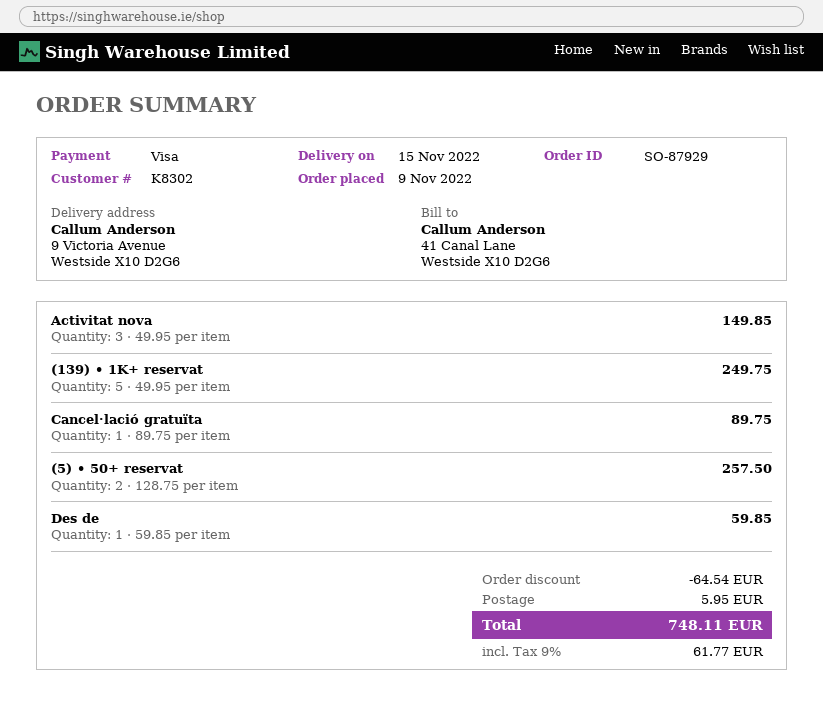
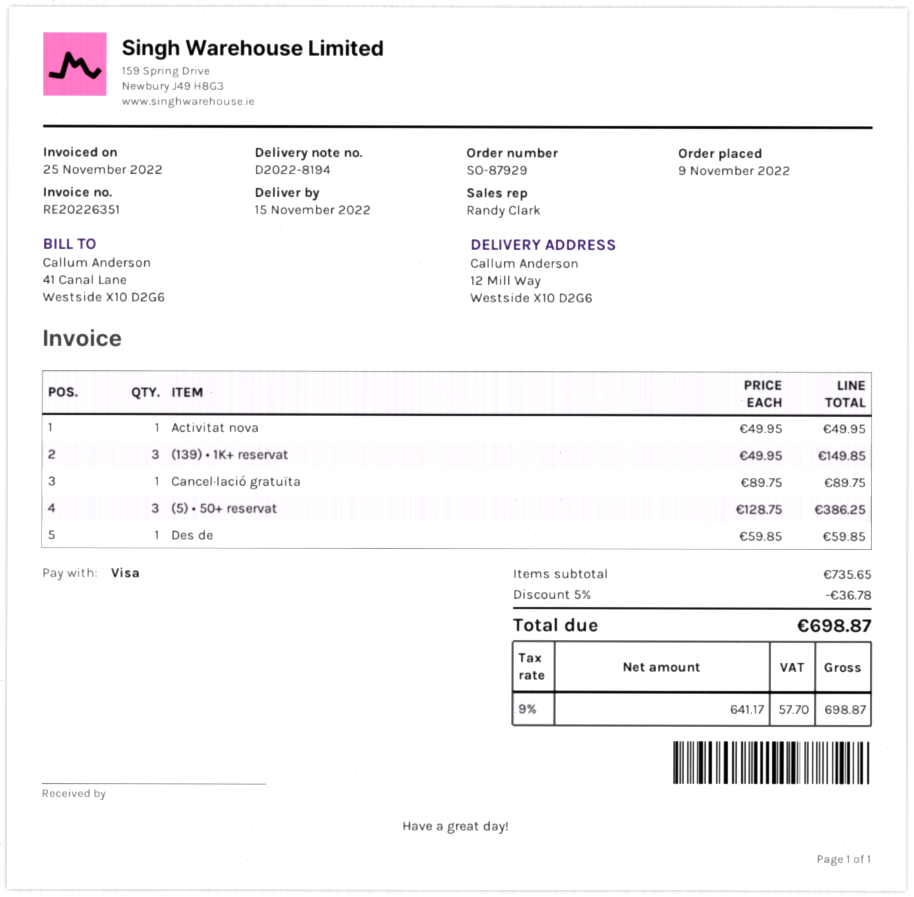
ship to: 9 Victoria Avenue, Westside X10 D2G6 -> 12 Mill Way, Westside X10 D2G6
Activitat nova: 3 x 49.95 = 149.85 -> 1 x 49.95 = 49.95
(139) • 1K+ reservat: 5 x 49.95 = 249.75 -> 3 x 49.95 = 149.85
(5) • 50+ reservat: 2 x 128.75 = 257.50 -> 3 x 128.75 = 386.25
discount: 64.54 -> 36.78
shipping: 5.95 -> none
tax: 9% = 61.77 -> 9% = 57.70
total: 748.11 -> 698.87

